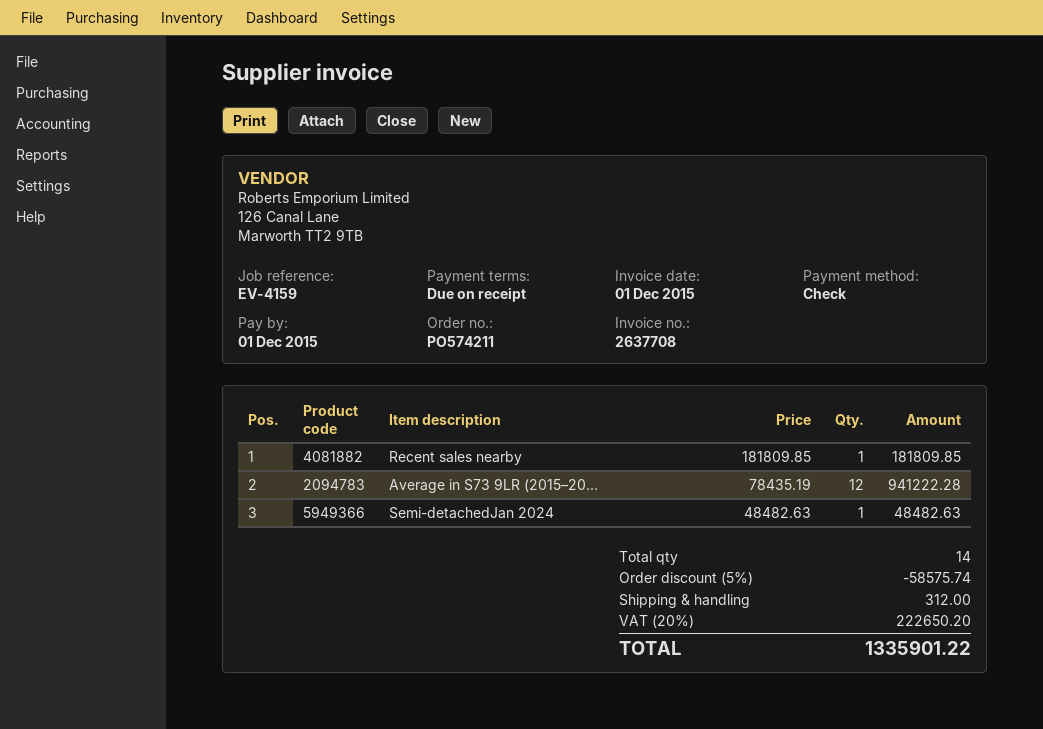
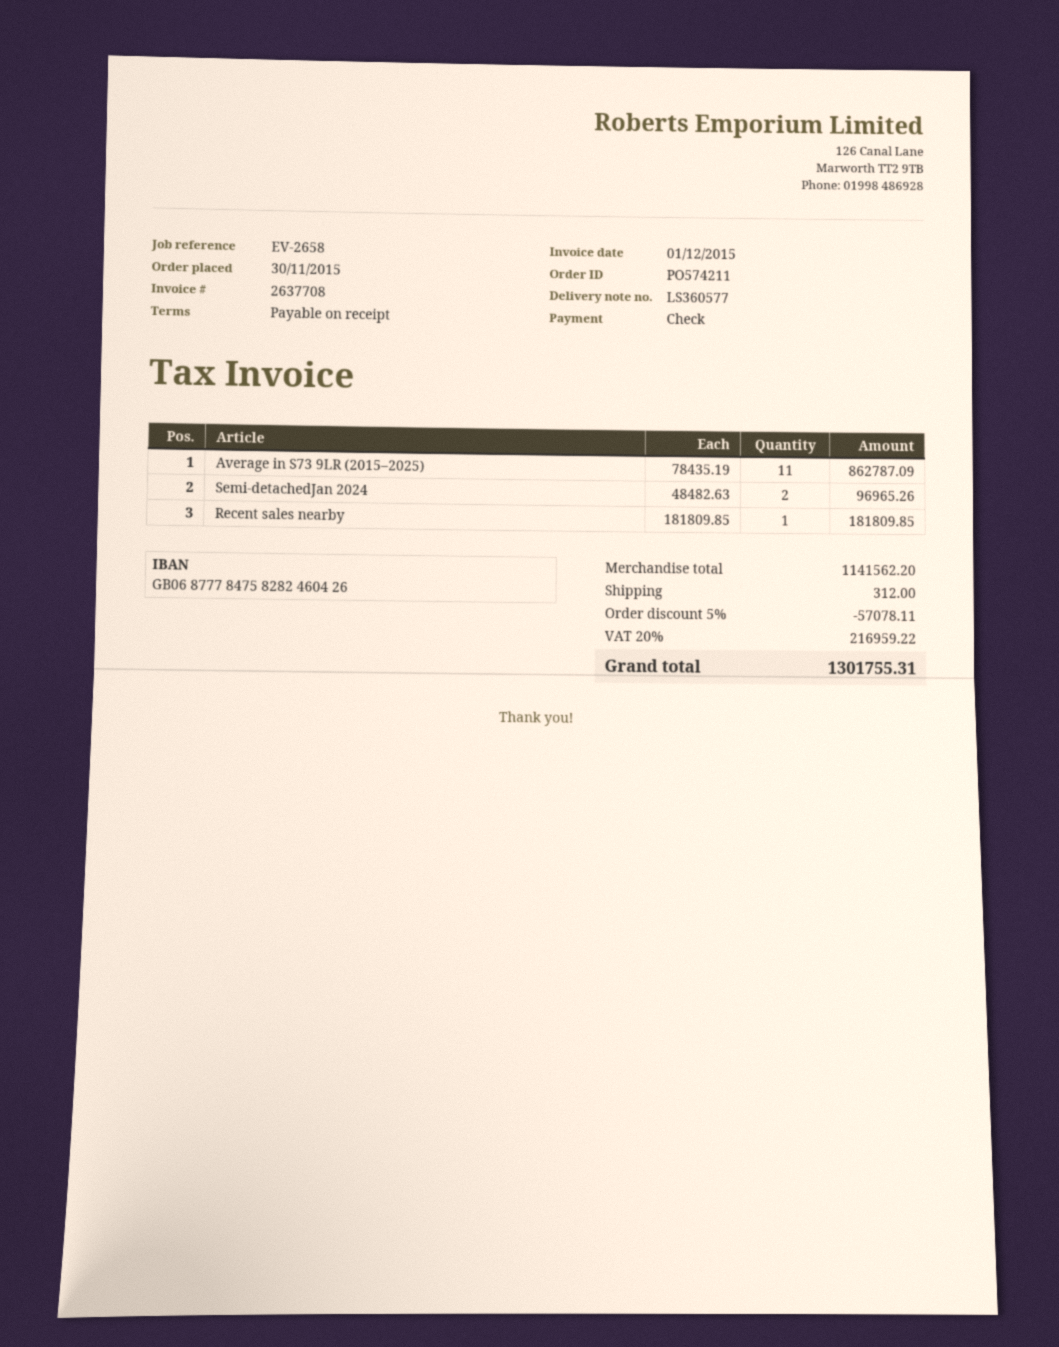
reference: EV-4159 -> EV-2658
Average in S73 9LR (2015–20...: 12 x 78435.19 = 941222.28 -> 11 x 78435.19 = 862787.09
Semi-detachedJan 2024: 1 x 48482.63 = 48482.63 -> 2 x 48482.63 = 96965.26
discount: 5% = 58575.74 -> 5% = 57078.11
tax: 20% = 222650.20 -> 20% = 216959.22
total: 1335901.22 -> 1301755.31

